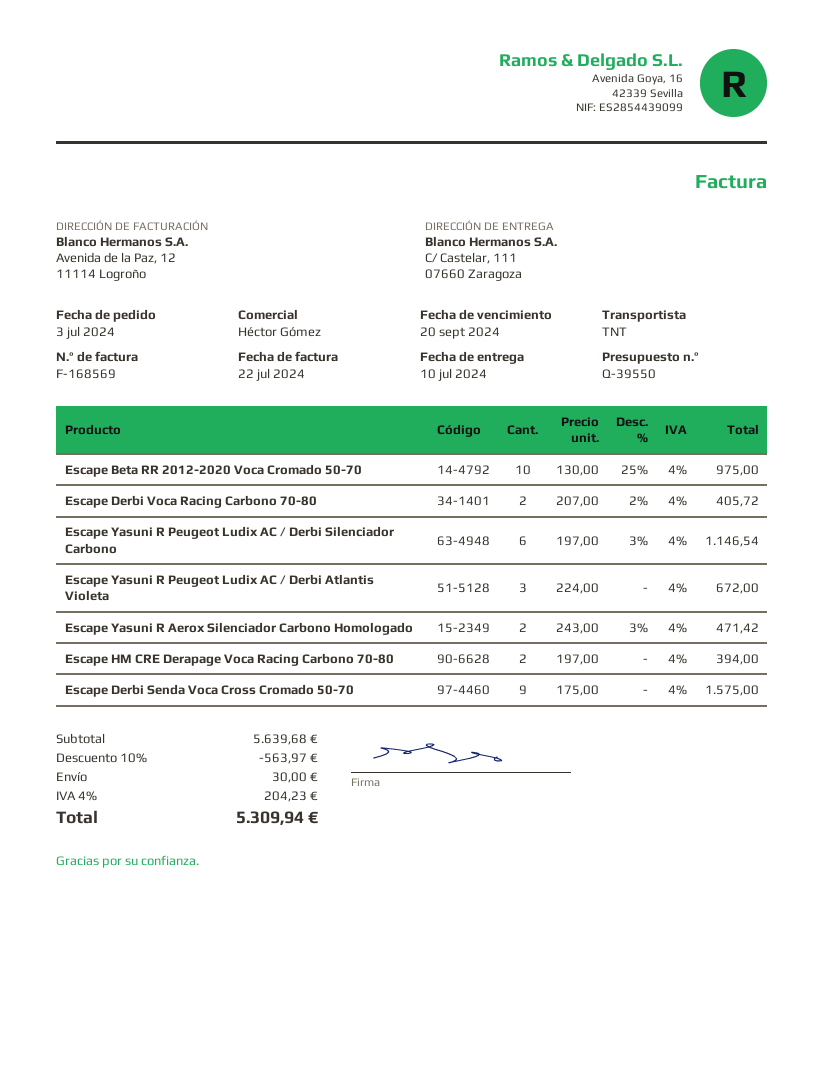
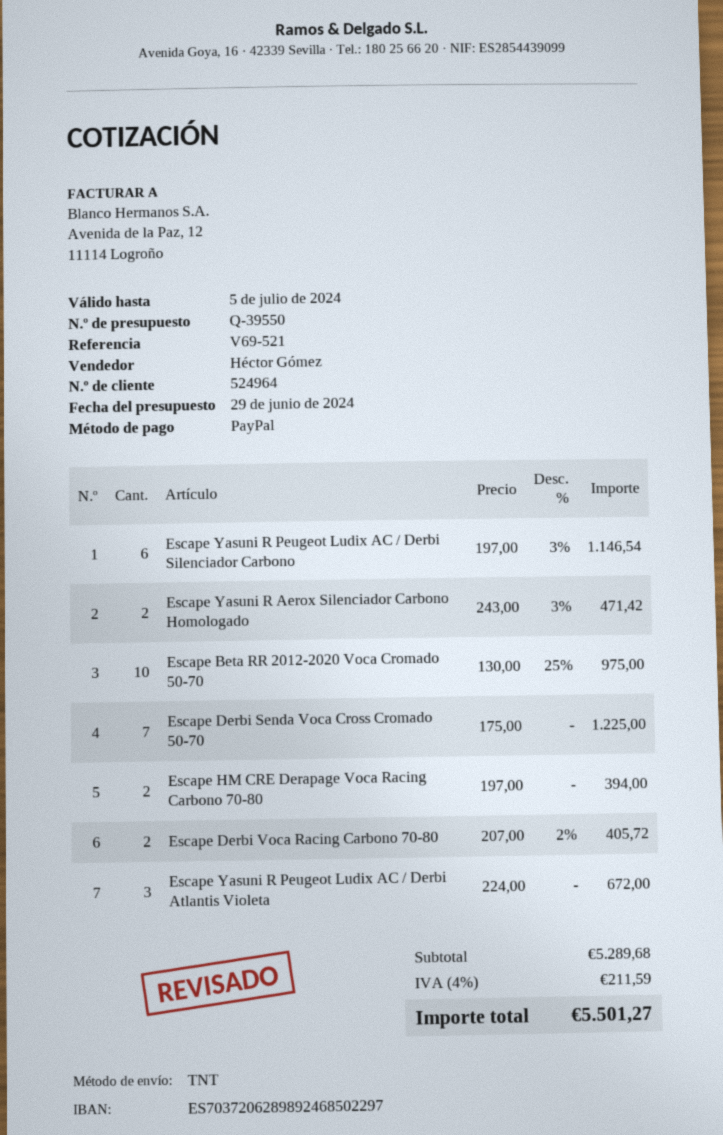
Escape Derbi Senda Voca Cross Cromado 50-70: 9 x 175.00 = 1575.00 -> 7 x 175.00 = 1225.00
subtotal: 5639.68 -> 5289.68
discount: 10% = 563.97 -> none
shipping: 30.00 -> none
tax: 4% = 204.23 -> 4% = 211.59
total: 5309.94 -> 5501.27

